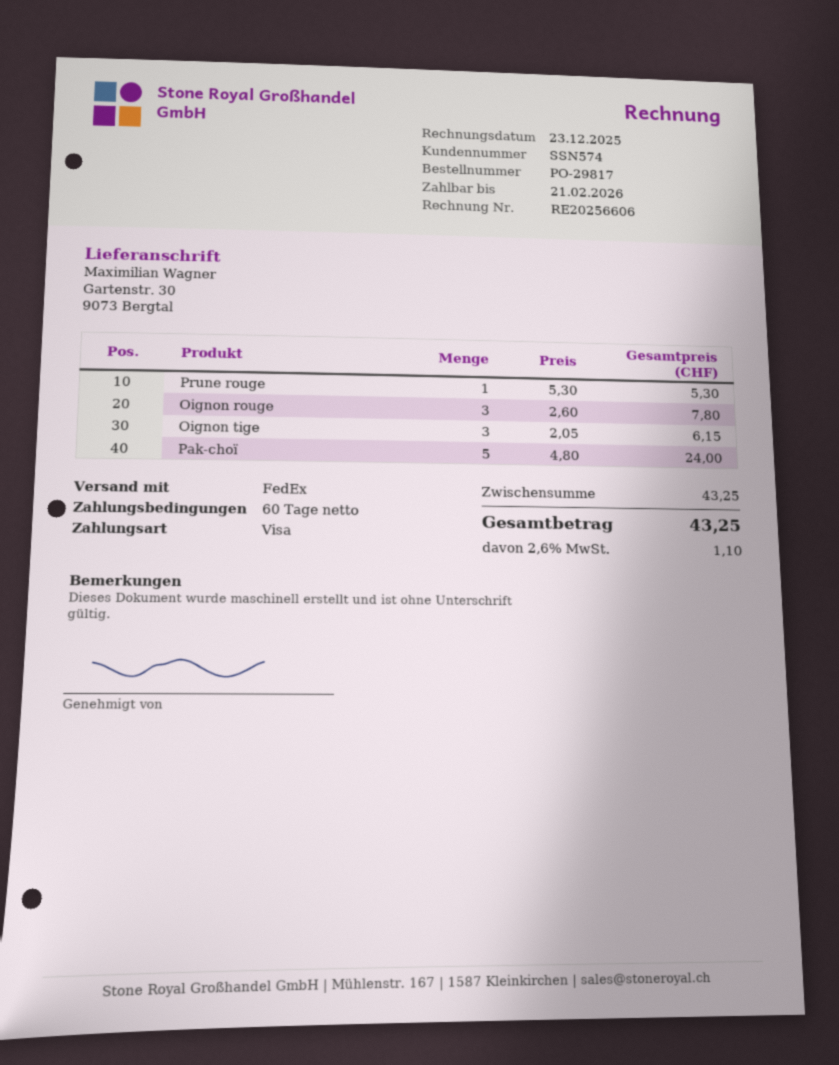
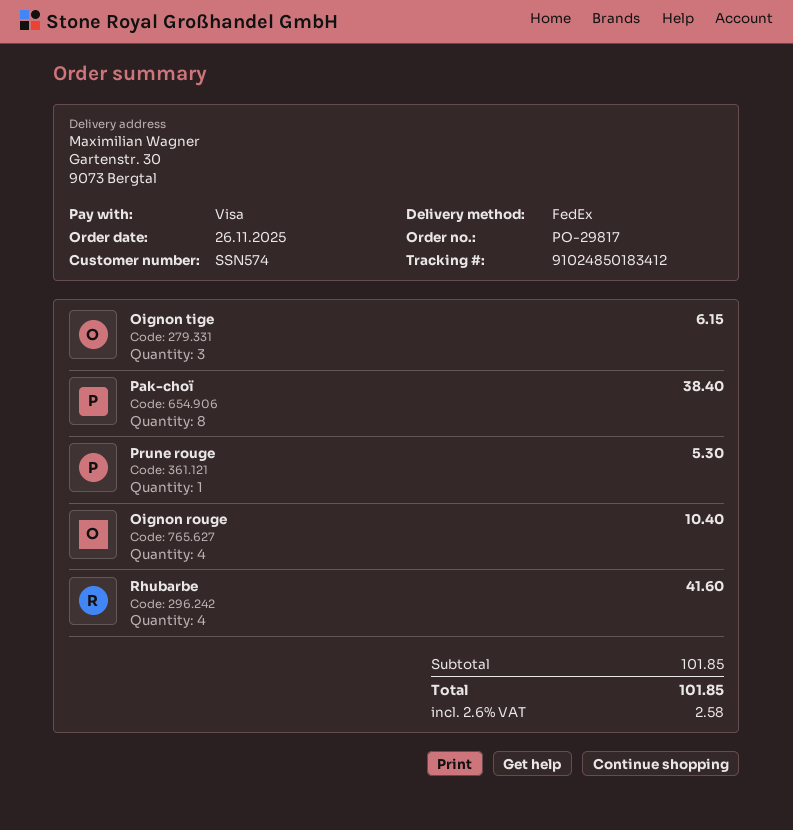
Oignon rouge: 3 for 7.80 -> 4 for 10.40
Pak-choï: 5 for 24.00 -> 8 for 38.40
Rhubarbe: none -> 4 for 41.60
subtotal: 43.25 -> 101.85
tax: 2.6% = 1.10 -> 2.6% = 2.58
total: 43.25 -> 101.85

